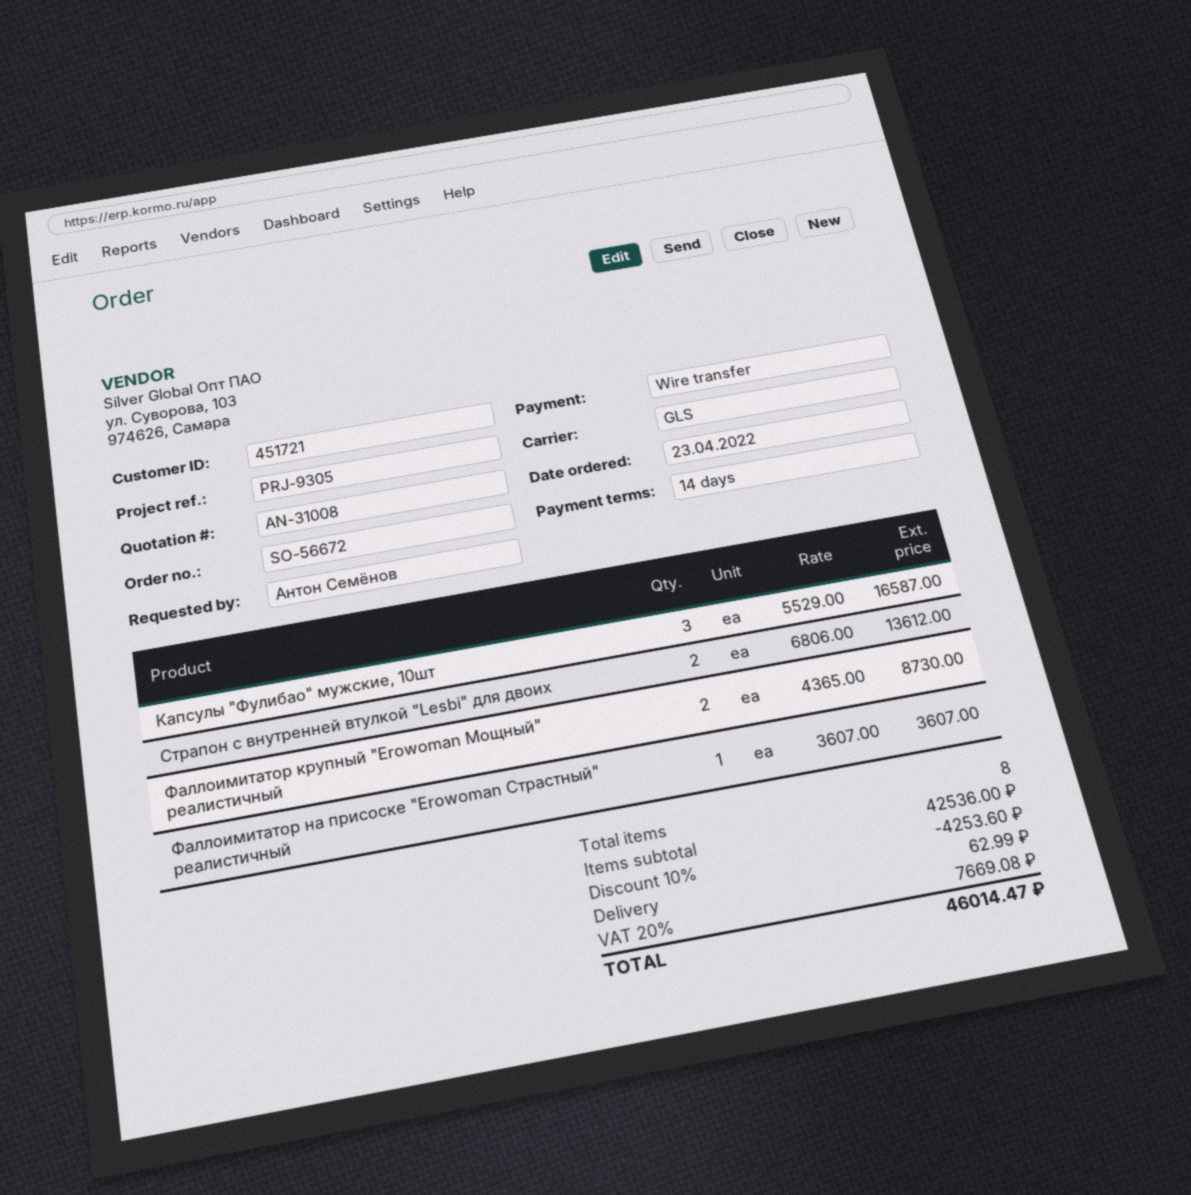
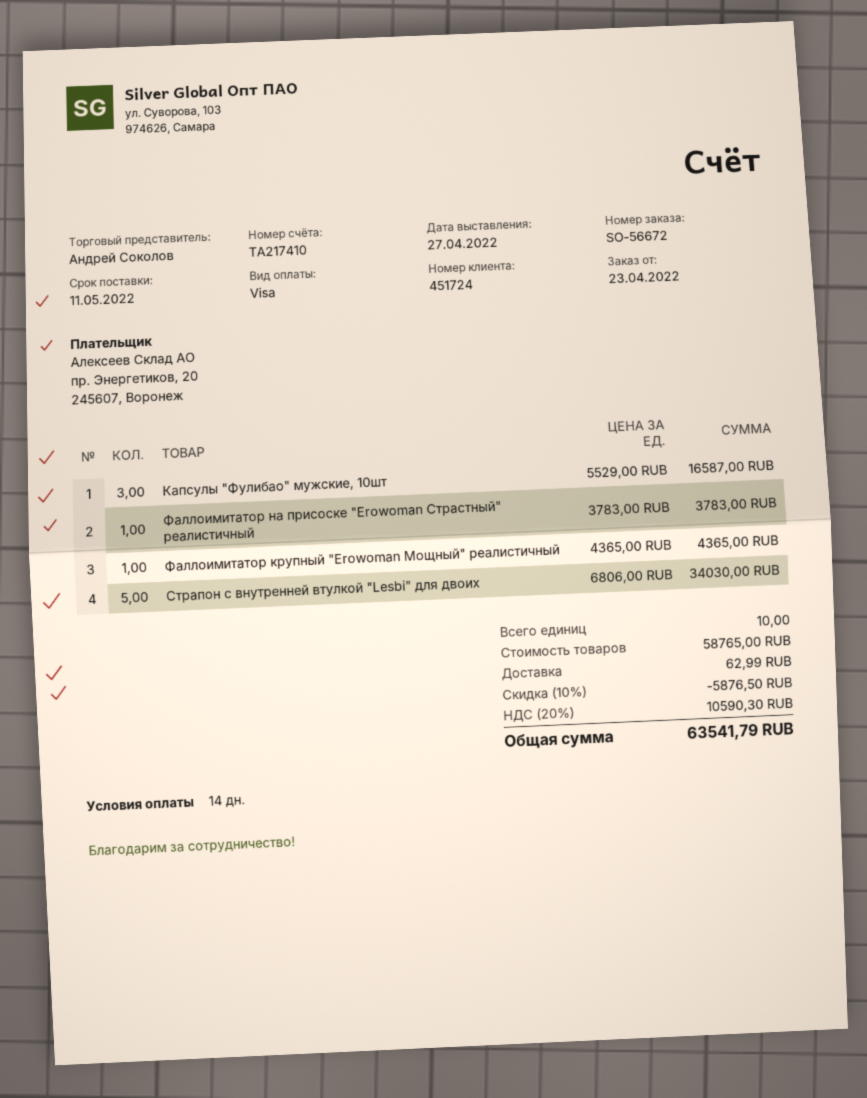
customer number: 451721 -> 451724
payment method: bank transfer -> Visa
Страпон с внутренней втулкой "Lesbi" для двоих: 2 x 6806.00 = 13612.00 -> 5 x 6806.00 = 34030.00
Фаллоимитатор крупный "Erowoman Мощный" реалистичный: 2 x 4365.00 = 8730.00 -> 1 x 4365.00 = 4365.00
Фаллоимитатор на присоске "Erowoman Страстный" реалистичный: 1 x 3607.00 = 3607.00 -> 1 x 3783.00 = 3783.00
total quantity: 8 -> 10
subtotal: 42536.00 -> 58765.00
discount: 10% = 4253.60 -> 10% = 5876.50
tax: 20% = 7669.08 -> 20% = 10590.30
total: 46014.47 -> 63541.79

